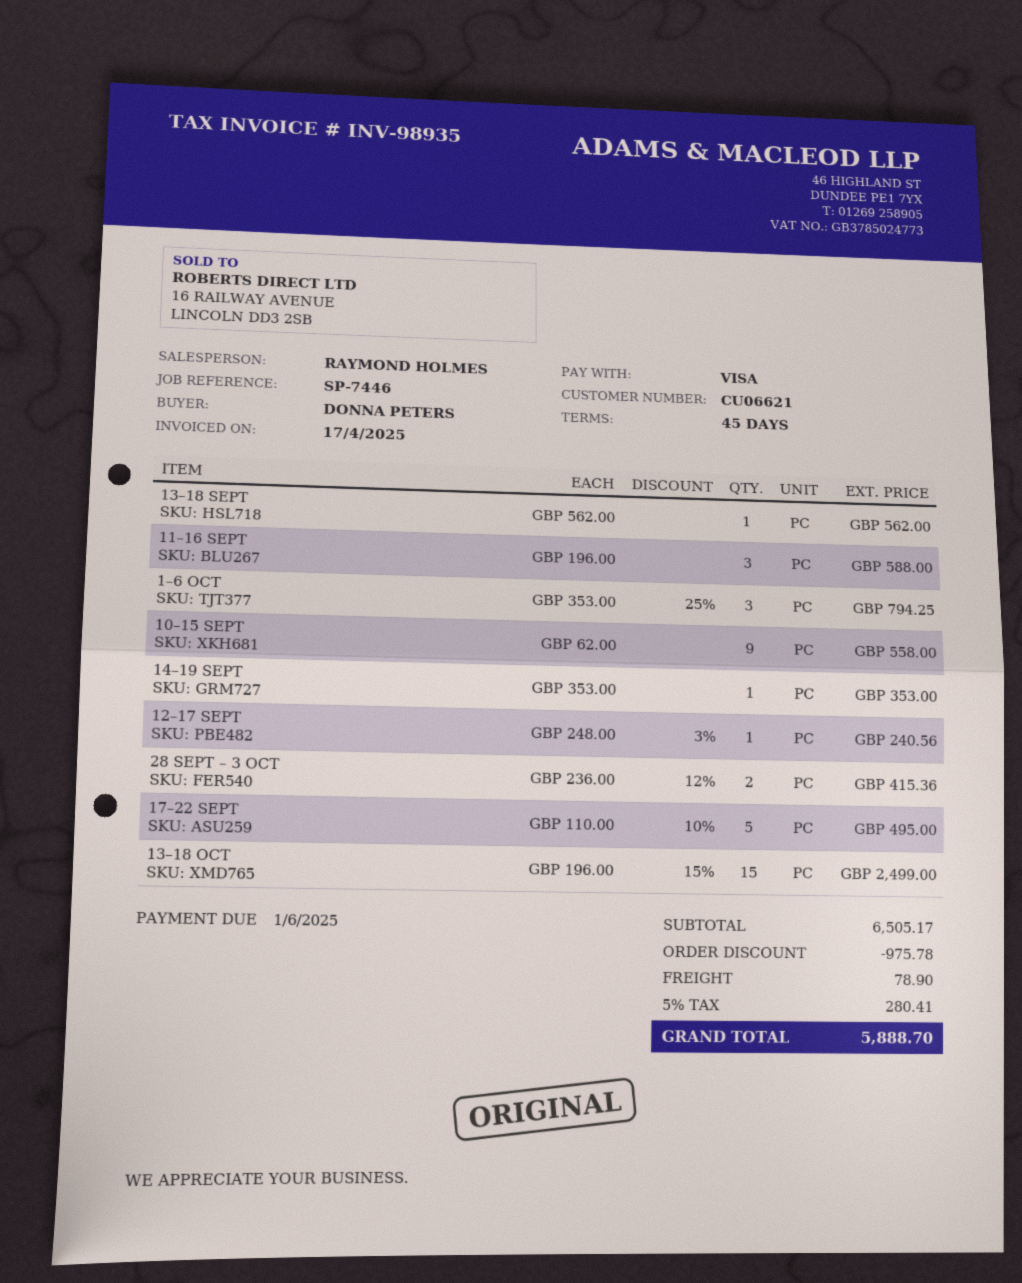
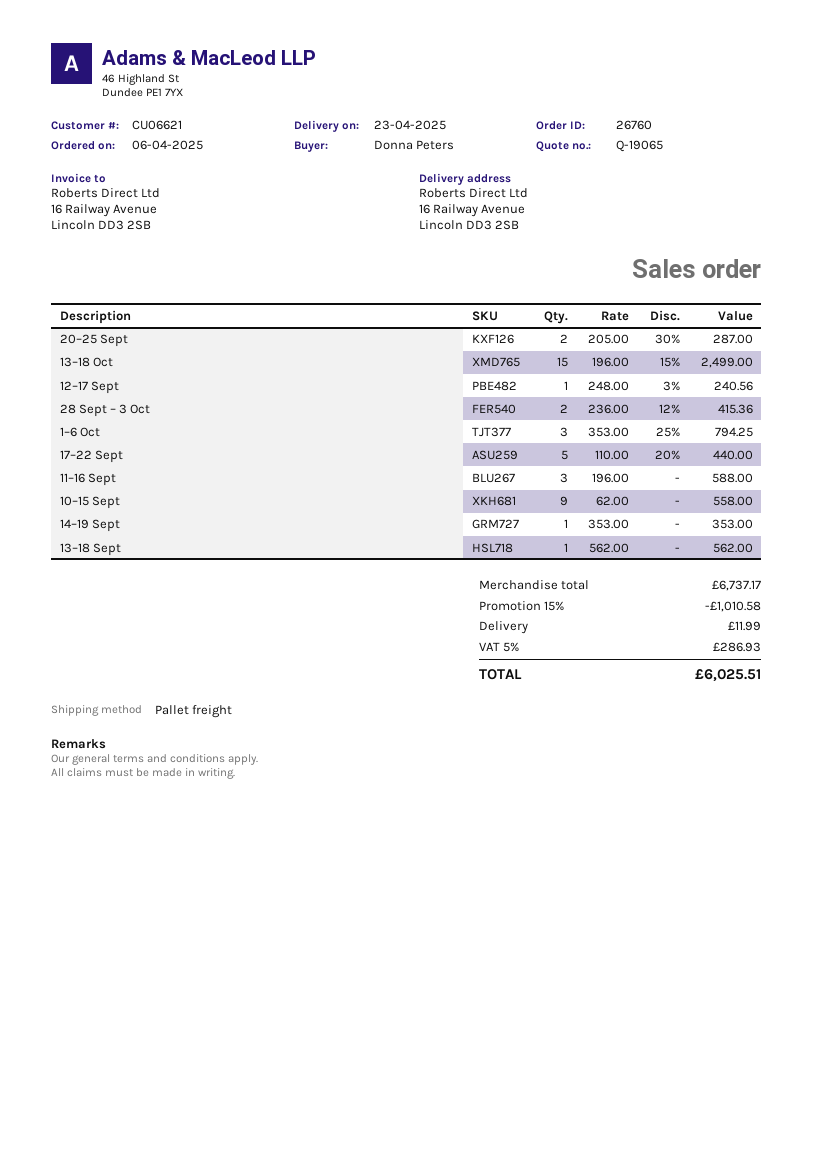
17–22 SEPT: 5 x 110.00 - 10% = 495.00 -> 5 x 110.00 - 20% = 440.00
20–25 Sept: none -> 2 x 205.00 - 30% = 287.00
subtotal: 6505.17 -> 6737.17
discount: 975.78 -> 1010.58
shipping: 78.90 -> 11.99
tax: 5% = 280.41 -> 5% = 286.93
total: 5888.70 -> 6025.51

